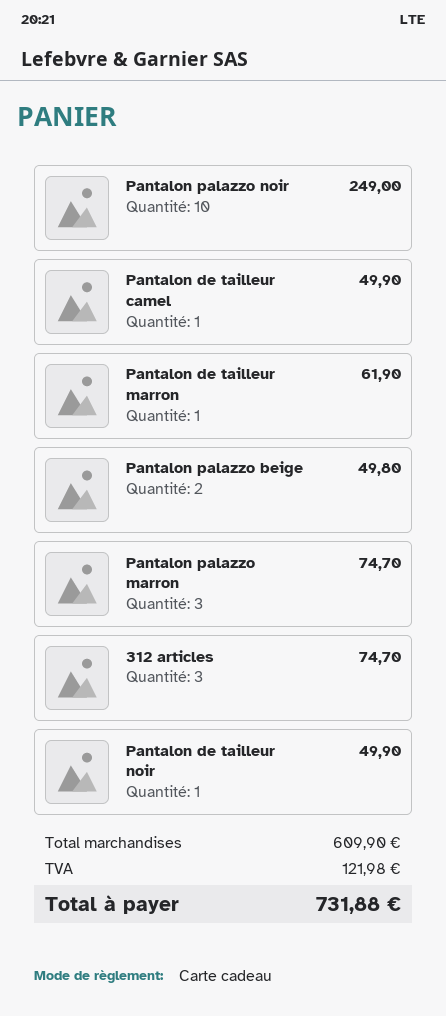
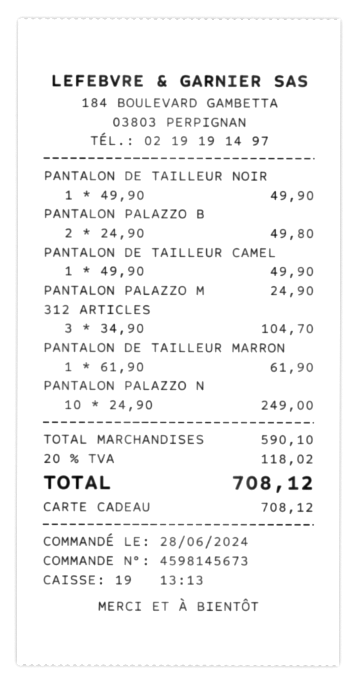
Pantalon palazzo marron: 3 for 74.70 -> 1 for 24.90
312 articles: 3 for 74.70 -> 3 for 104.70
subtotal: 609.90 -> 590.10
tax: 121.98 -> 118.02
total: 731.88 -> 708.12

